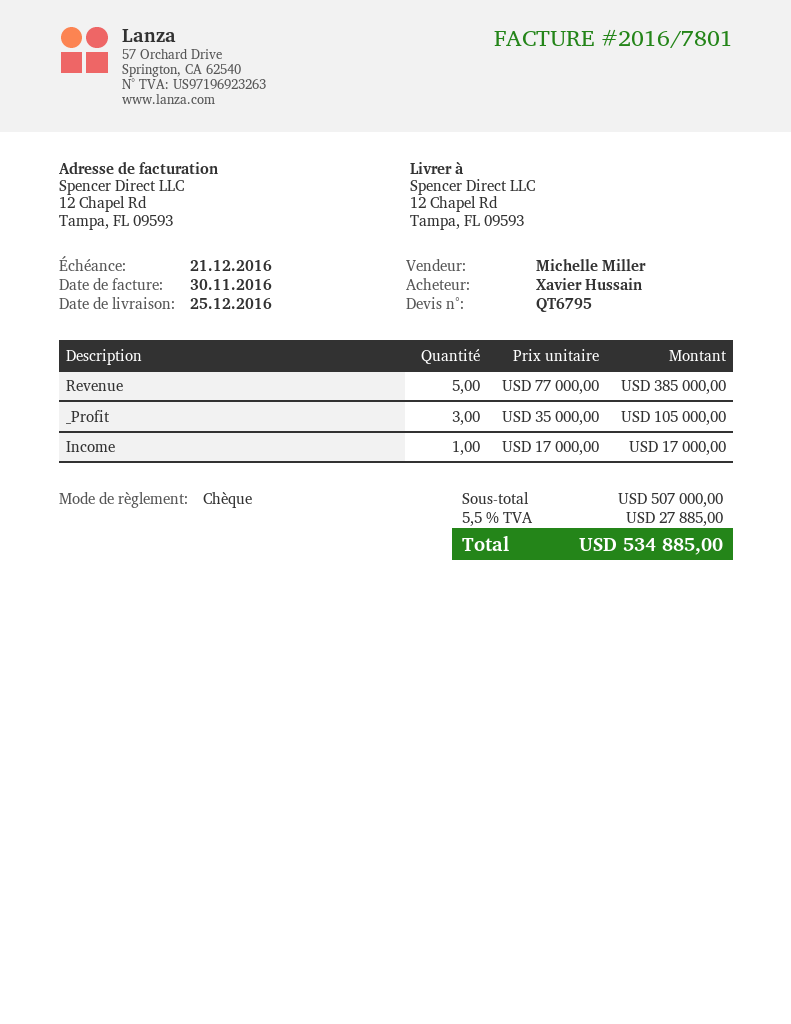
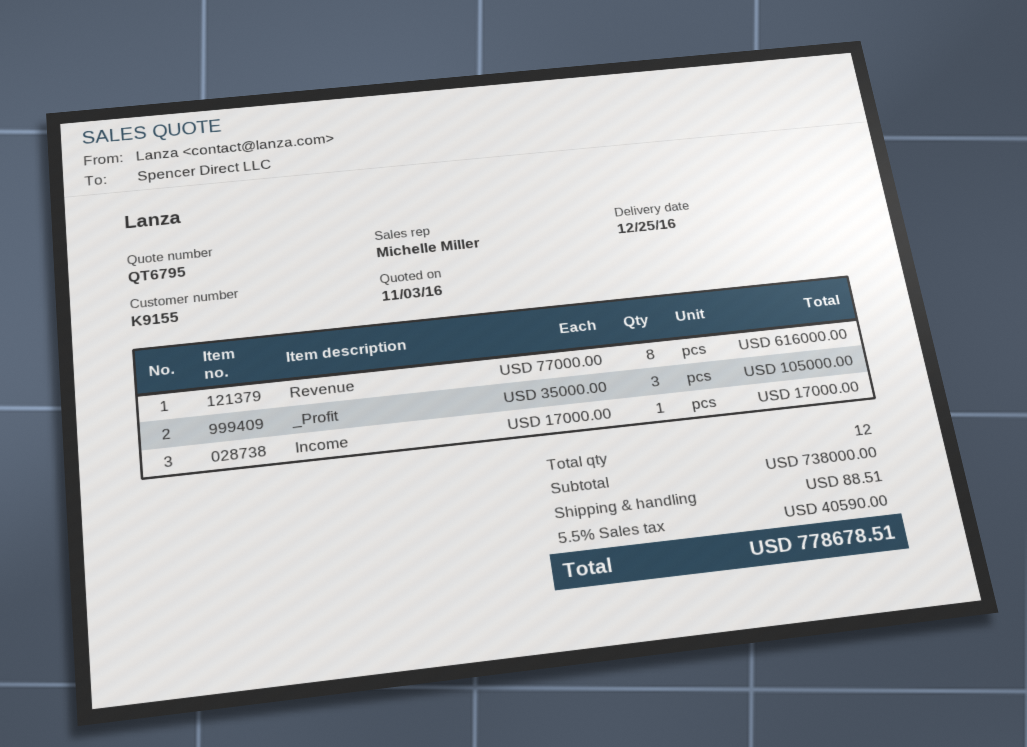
Revenue: 5 x 77000.00 = 385000.00 -> 8 x 77000.00 = 616000.00
subtotal: 507000.00 -> 738000.00
shipping: none -> 88.51
tax: 5.5% = 27885.00 -> 5.5% = 40590.00
total: 534885.00 -> 778678.51

